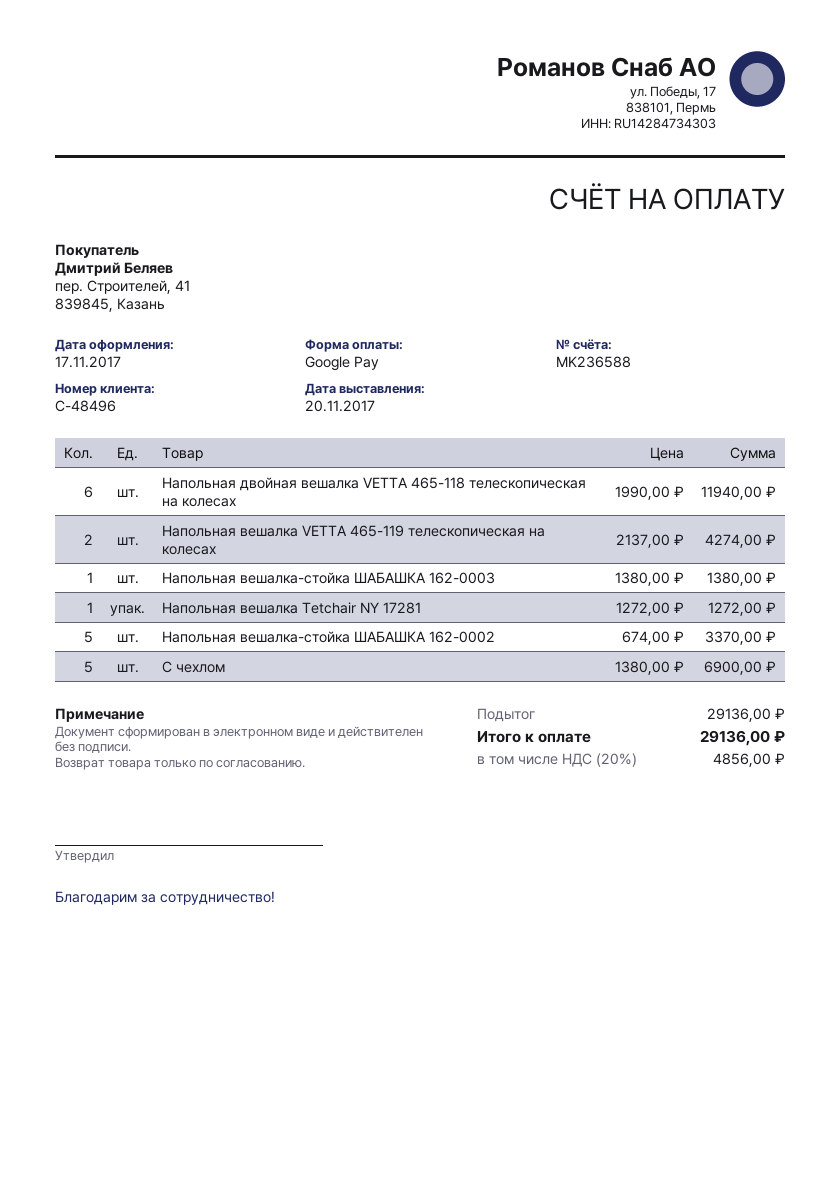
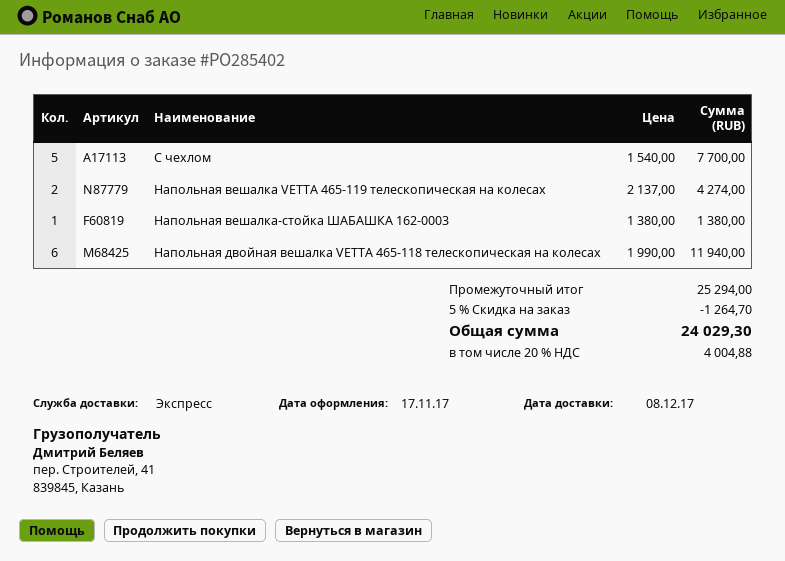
Напольная вешалка Tetchair NY 17281: 1 x 1272.00 = 1272.00 -> none
Напольная вешалка-стойка ШАБАШКА 162-0002: 5 x 674.00 = 3370.00 -> none
С чехлом: 5 x 1380.00 = 6900.00 -> 5 x 1540.00 = 7700.00
subtotal: 29136.00 -> 25294.00
discount: none -> 5% = 1264.70
tax: 20% = 4856.00 -> 20% = 4004.88
total: 29136.00 -> 24029.30

